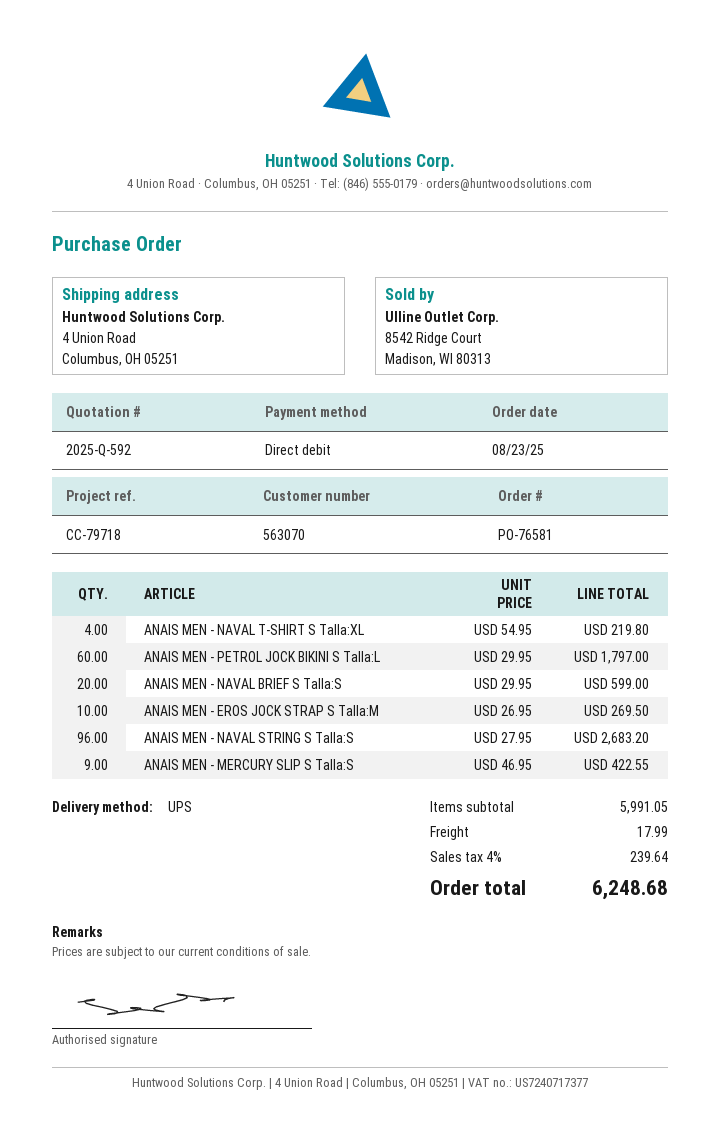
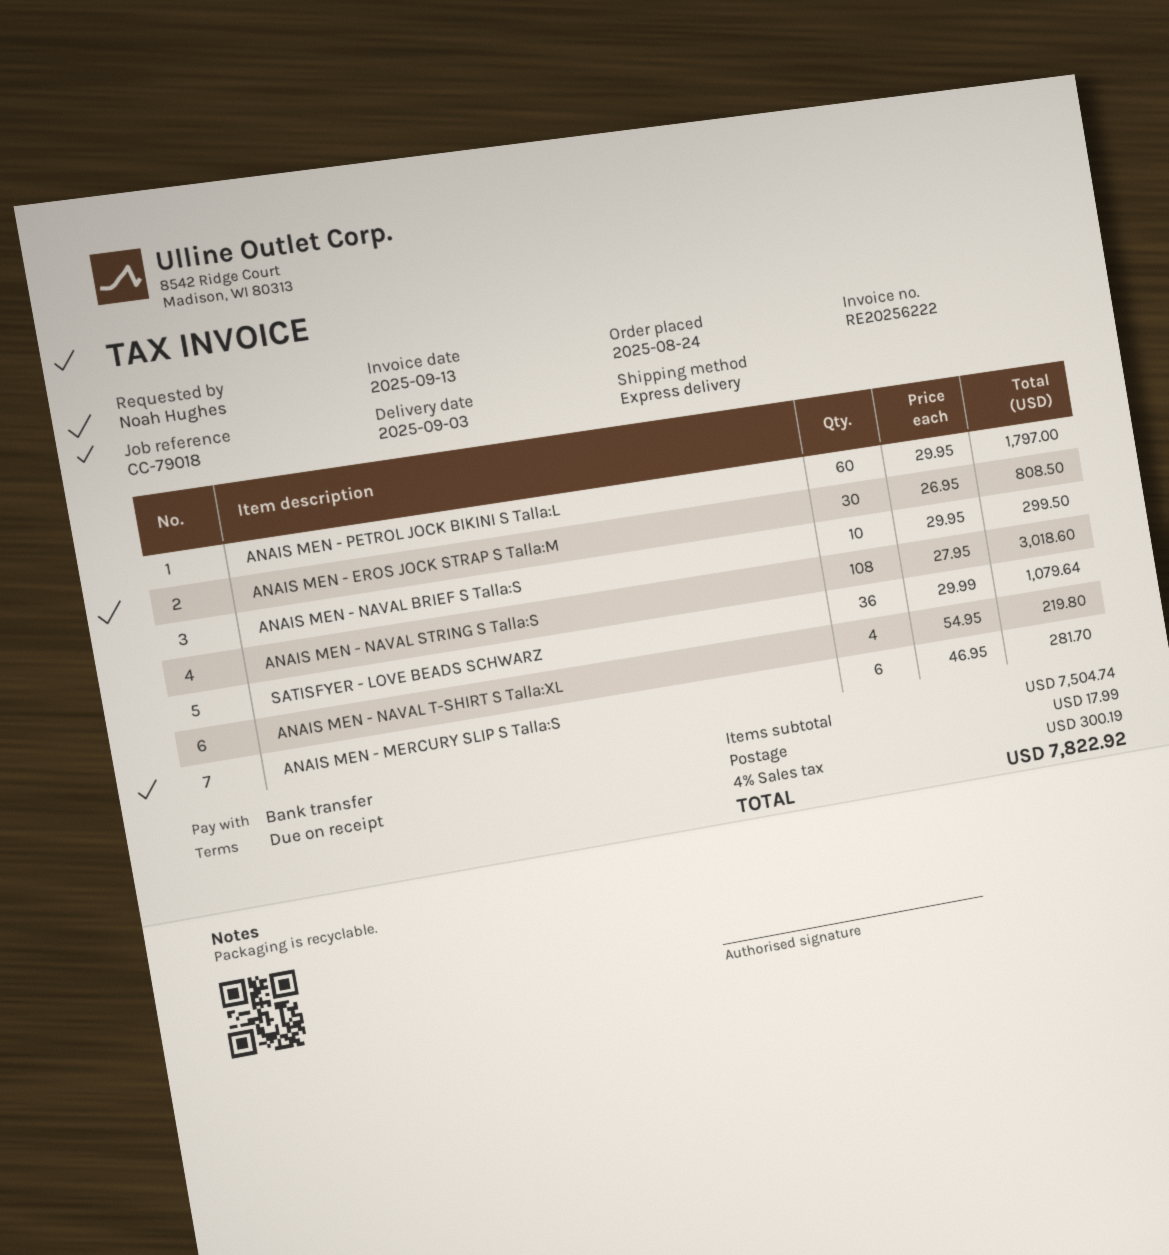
order date: 2025-08-23 -> 2025-08-24
reference: CC-79718 -> CC-79018
payment method: direct debit -> bank transfer
shipping method: UPS -> express
ANAIS MEN - NAVAL BRIEF S Talla:S: 20 x 29.95 = 599.00 -> 10 x 29.95 = 299.50
ANAIS MEN - EROS JOCK STRAP S Talla:M: 10 x 26.95 = 269.50 -> 30 x 26.95 = 808.50
ANAIS MEN - NAVAL STRING S Talla:S: 96 x 27.95 = 2683.20 -> 108 x 27.95 = 3018.60
ANAIS MEN - MERCURY SLIP S Talla:S: 9 x 46.95 = 422.55 -> 6 x 46.95 = 281.70
SATISFYER - LOVE BEADS SCHWARZ: none -> 36 x 29.99 = 1079.64
subtotal: 5991.05 -> 7504.74
tax: 4% = 239.64 -> 4% = 300.19
total: 6248.68 -> 7822.92

